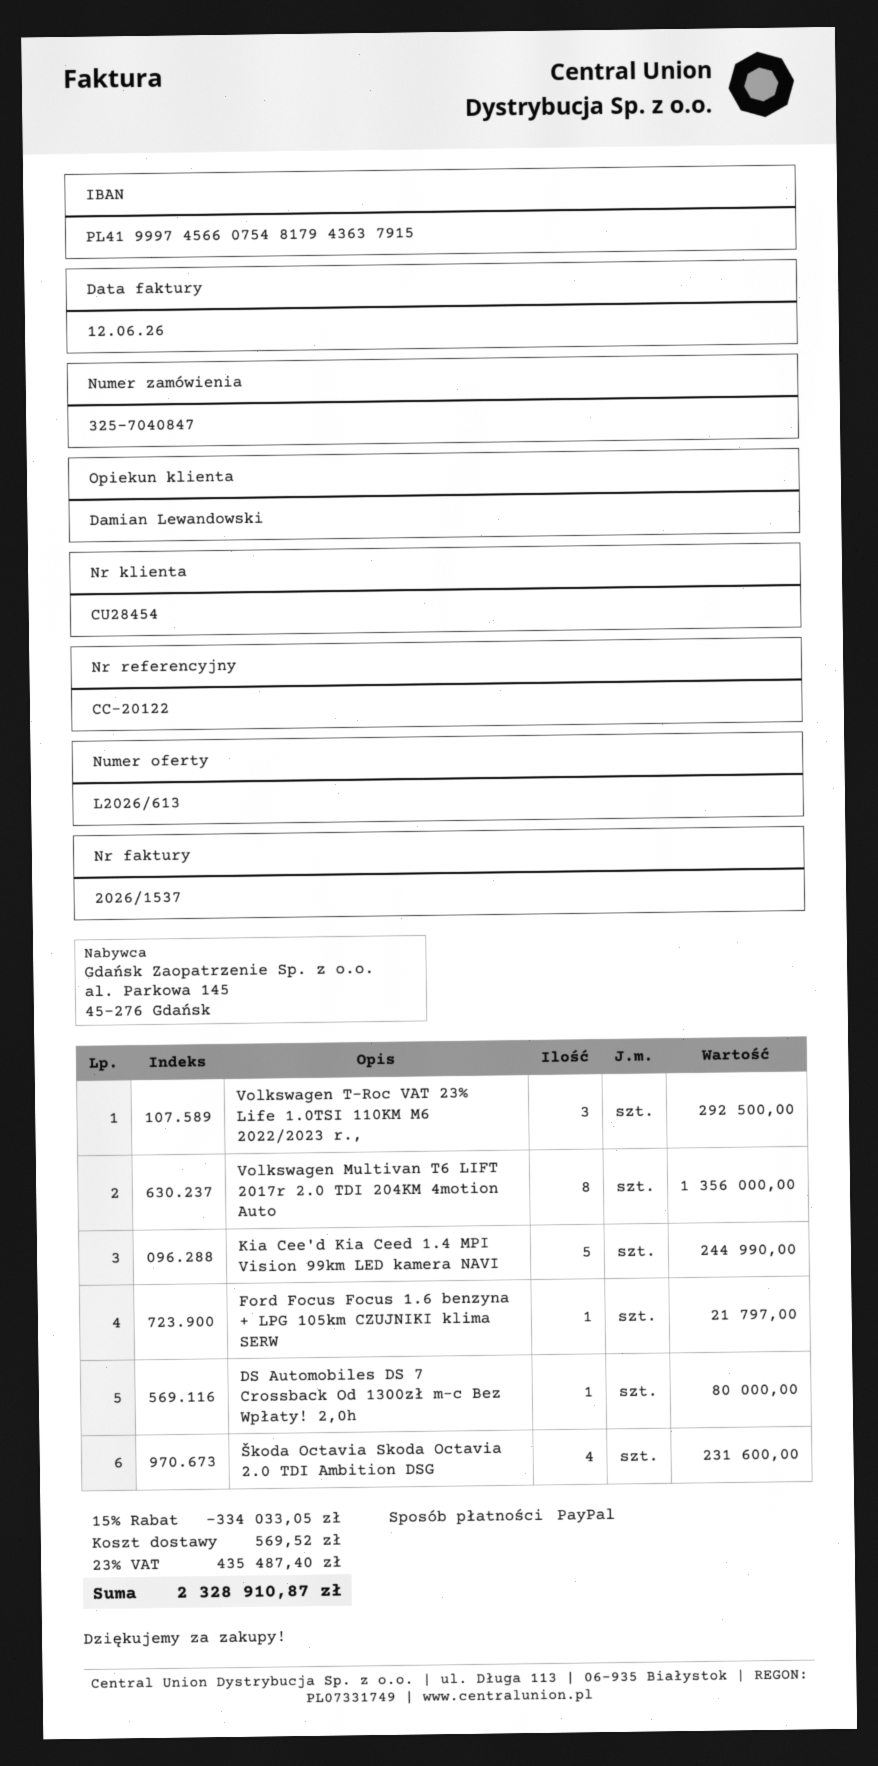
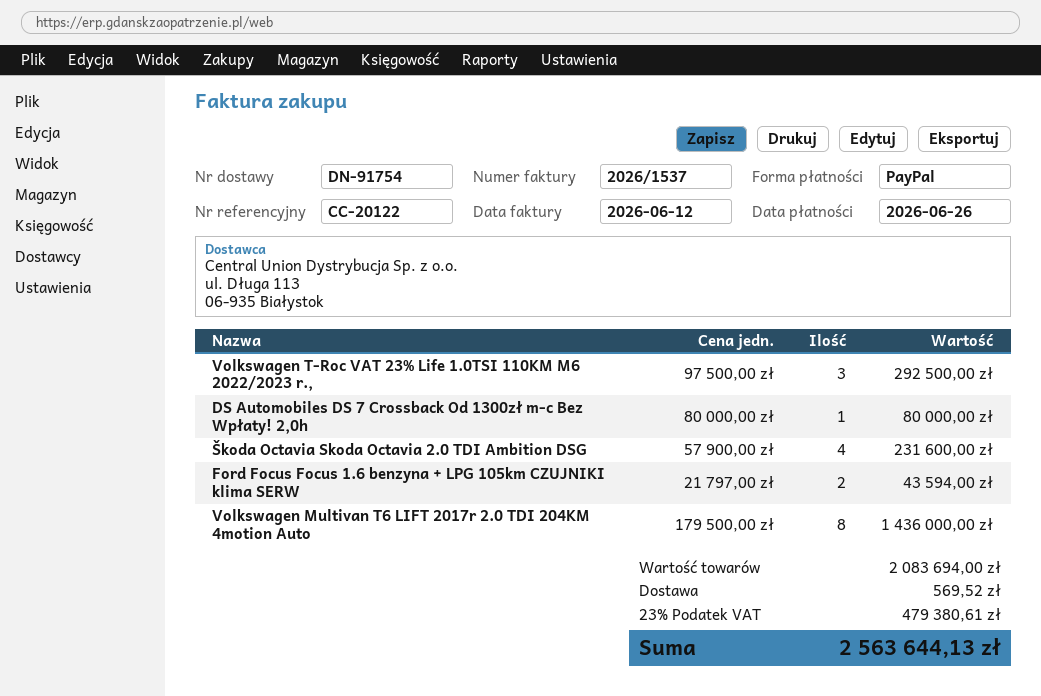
Volkswagen Multivan T6 LIFT 2017r 2.0 TDI 204KM 4motion Auto: 8 for 1356000.00 -> 8 for 1436000.00
Kia Cee'd Kia Ceed 1.4 MPI Vision 99km LED kamera NAVI: 5 for 244990.00 -> none
Ford Focus Focus 1.6 benzyna + LPG 105km CZUJNIKI klima SERW: 1 for 21797.00 -> 2 for 43594.00
discount: 15% = 334033.05 -> none
tax: 23% = 435487.40 -> 23% = 479380.61
total: 2328910.87 -> 2563644.13

